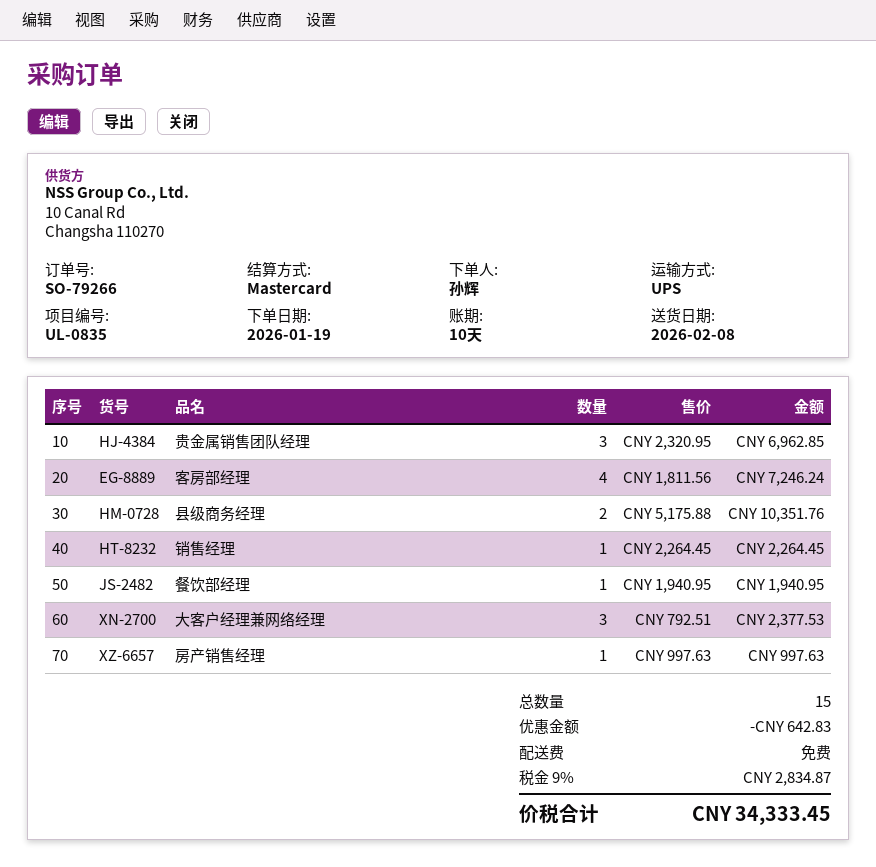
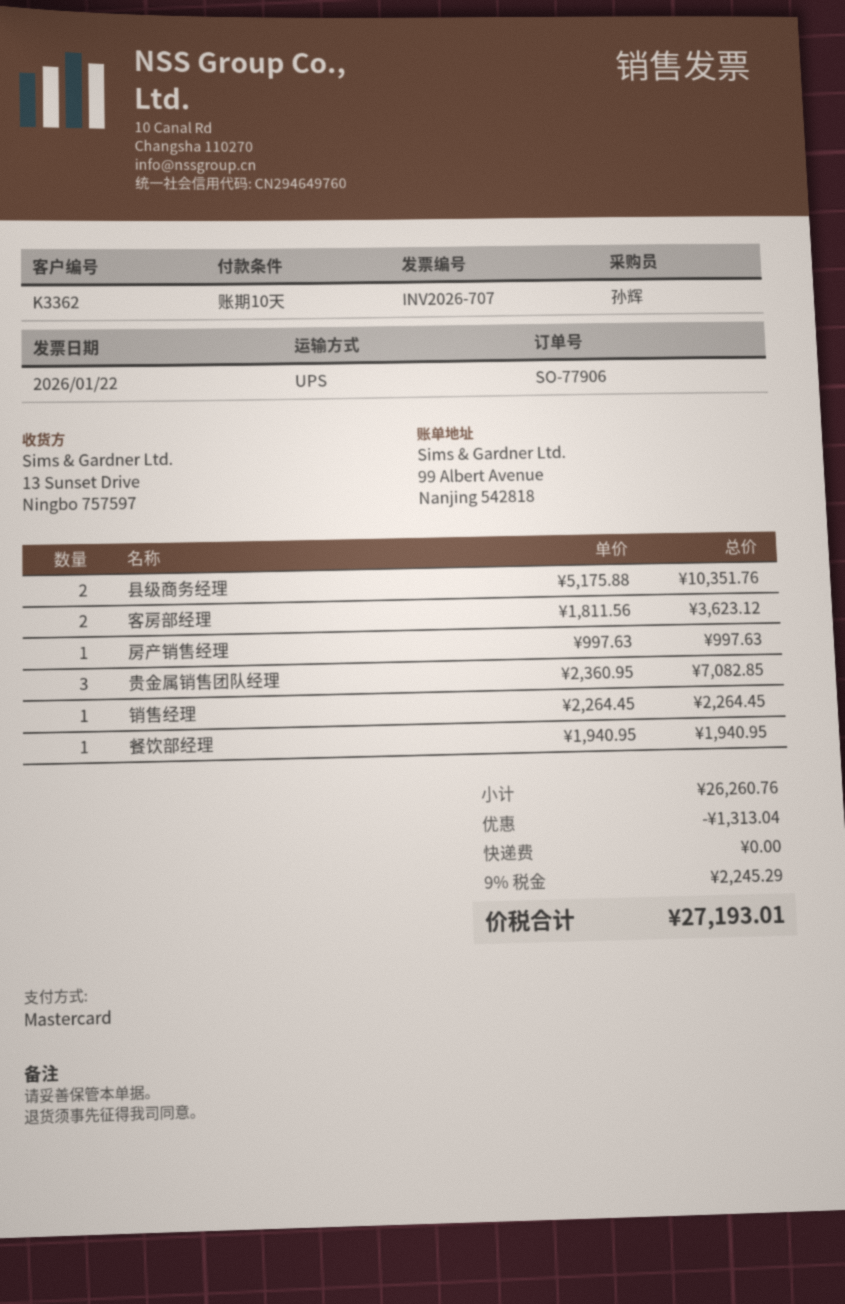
order number: SO-79266 -> SO-77906
贵金属销售团队经理: 3 x 2320.95 = 6962.85 -> 3 x 2360.95 = 7082.85
客房部经理: 4 x 1811.56 = 7246.24 -> 2 x 1811.56 = 3623.12
大客户经理兼网络经理: 3 x 792.51 = 2377.53 -> none
discount: 642.83 -> 1313.04
tax: 9% = 2834.87 -> 9% = 2245.29
total: 34333.45 -> 27193.01

